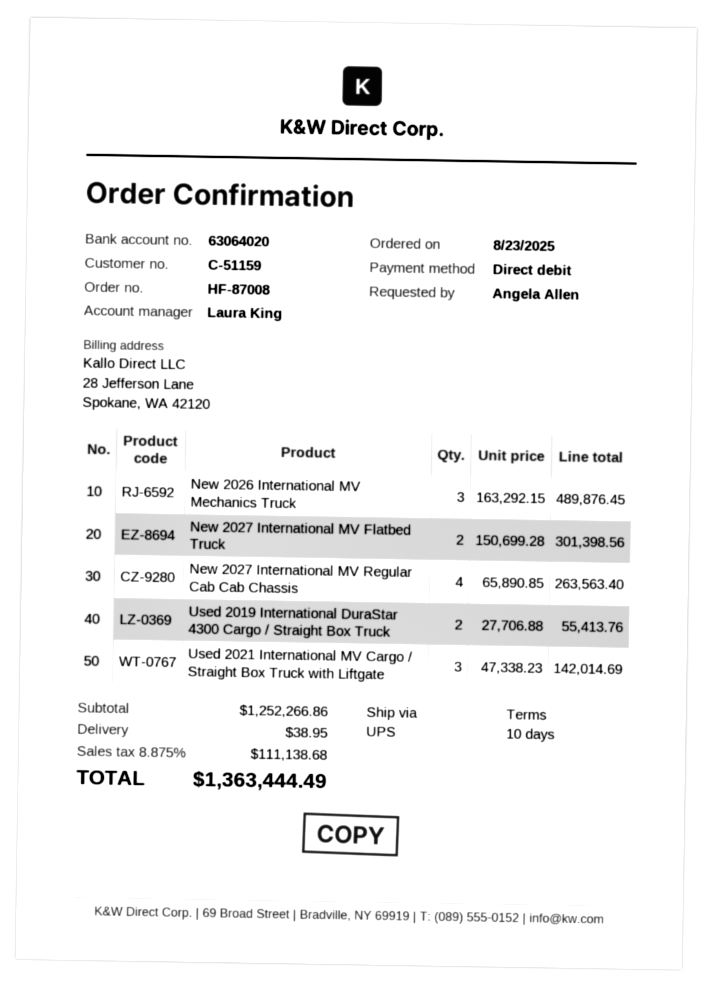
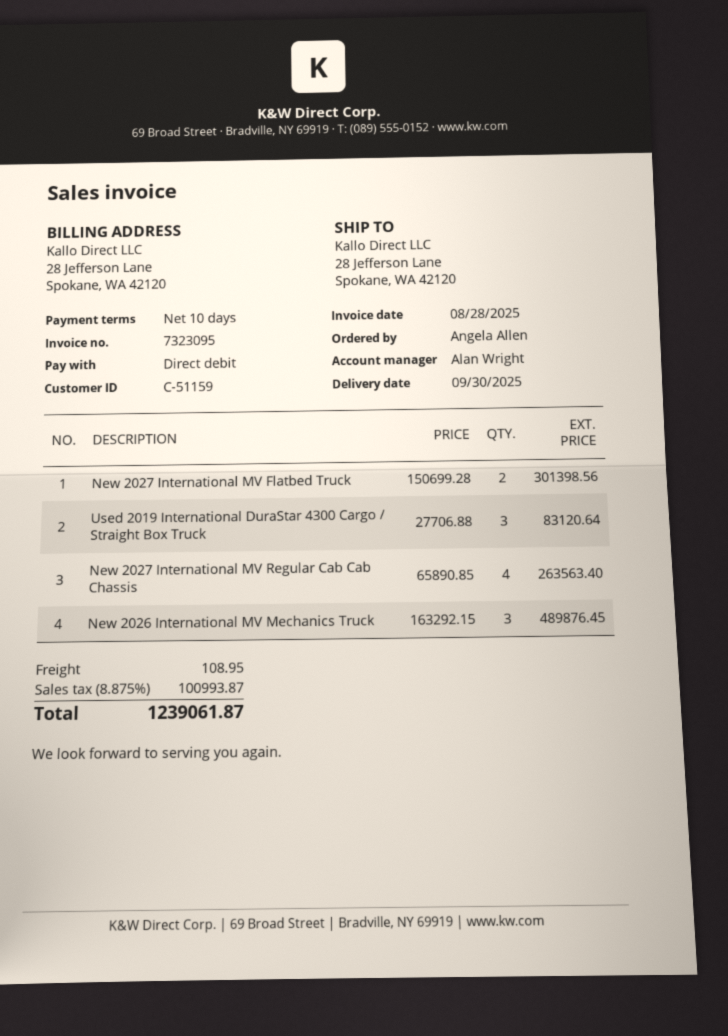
sales rep: Laura King -> Alan Wright
Used 2019 International DuraStar 4300 Cargo / Straight Box Truck: 2 x 27706.88 = 55413.76 -> 3 x 27706.88 = 83120.64
Used 2021 International MV Cargo / Straight Box Truck with Liftgate: 3 x 47338.23 = 142014.69 -> none
shipping: 38.95 -> 108.95
tax: 8.875% = 111138.68 -> 8.875% = 100993.87
total: 1363444.49 -> 1239061.87

